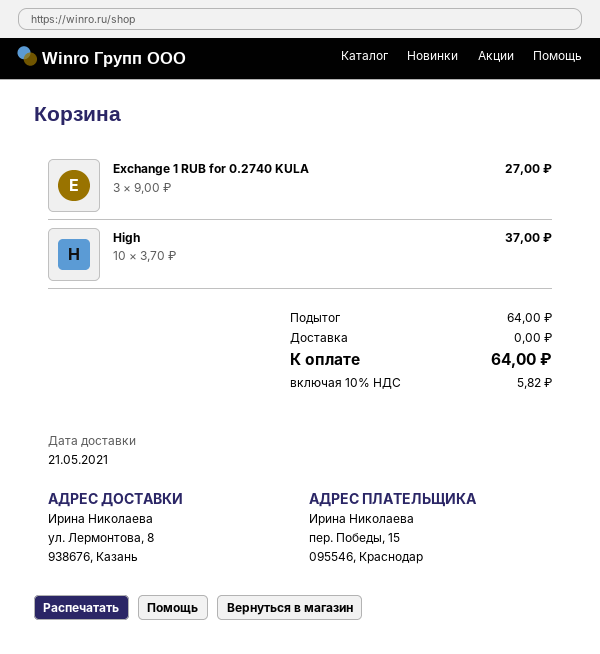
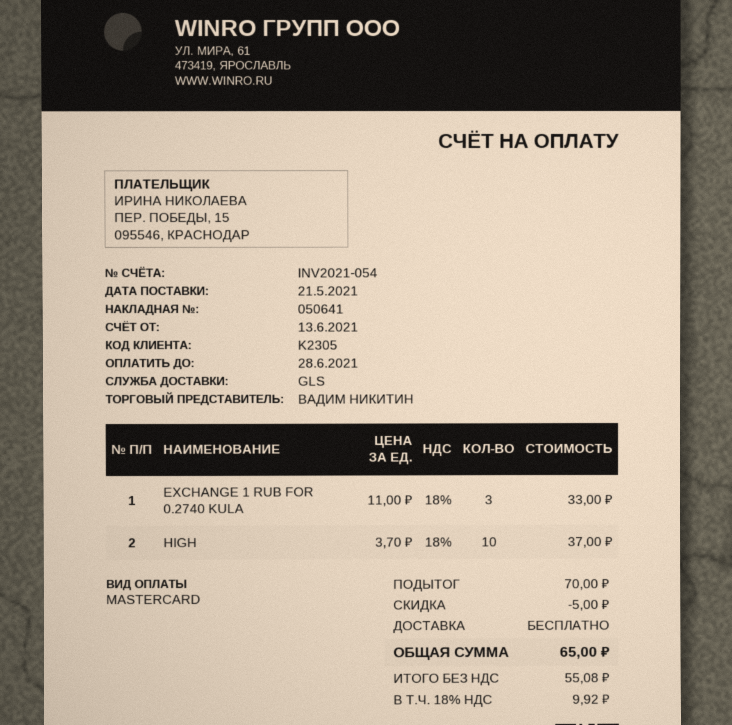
Exchange 1 RUB for 0.2740 KULA: 3 x 9.00 = 27.00 -> 3 x 11.00 = 33.00
subtotal: 64.00 -> 70.00
discount: none -> 5.00
tax: 10% = 5.82 -> 18% = 9.92
total: 64.00 -> 65.00

